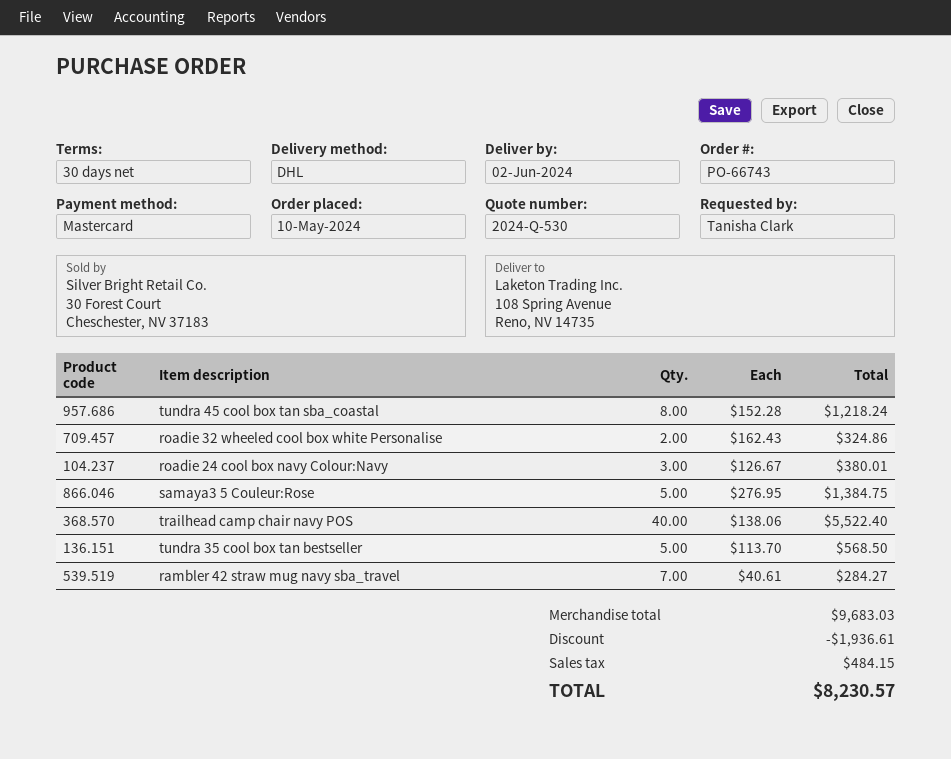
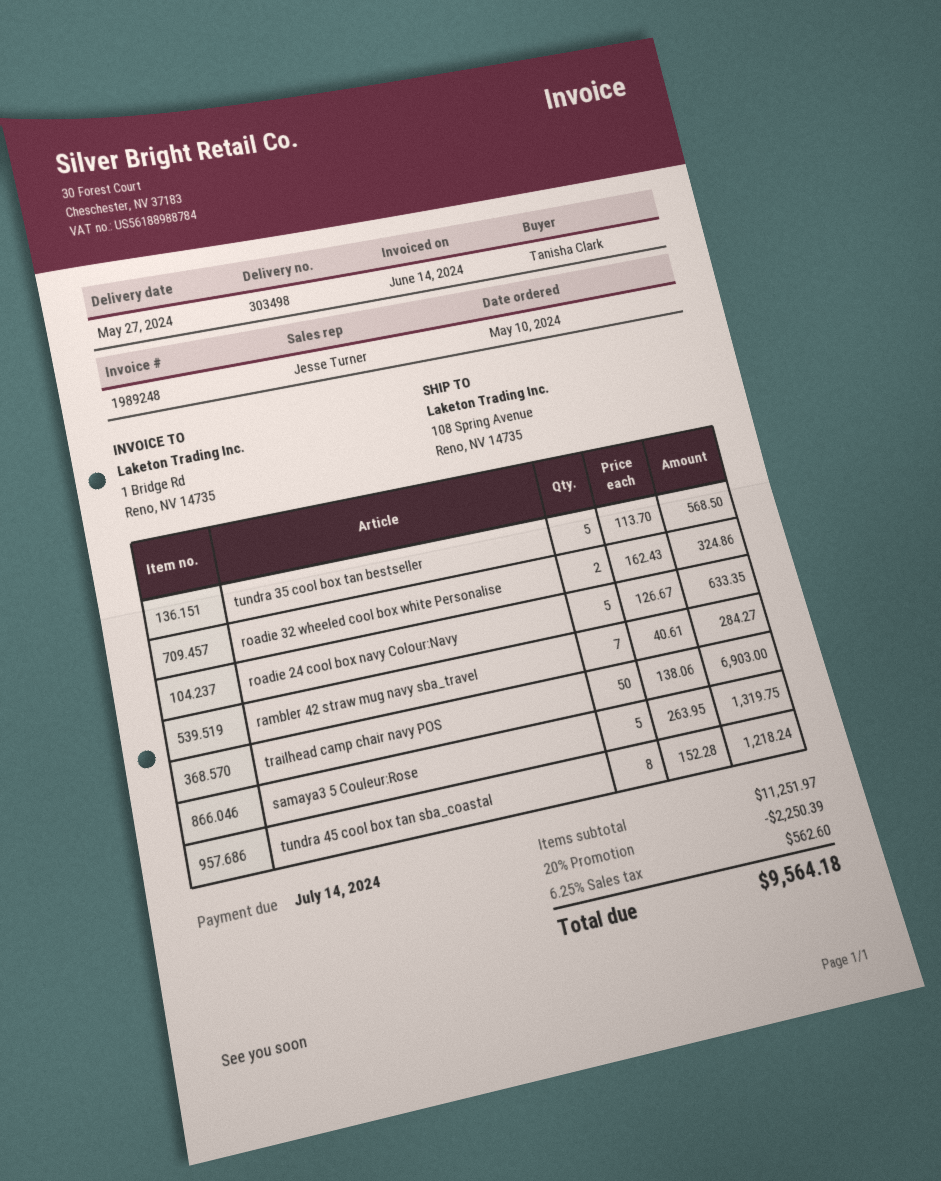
delivery date: 2024-06-02 -> 2024-05-27
roadie 24 cool box navy Colour:Navy: 3 x 126.67 = 380.01 -> 5 x 126.67 = 633.35
samaya3 5 Couleur:Rose: 5 x 276.95 = 1384.75 -> 5 x 263.95 = 1319.75
trailhead camp chair navy POS: 40 x 138.06 = 5522.40 -> 50 x 138.06 = 6903.00
subtotal: 9683.03 -> 11251.97
discount: 1936.61 -> 2250.39
tax: 484.15 -> 562.60
total: 8230.57 -> 9564.18

